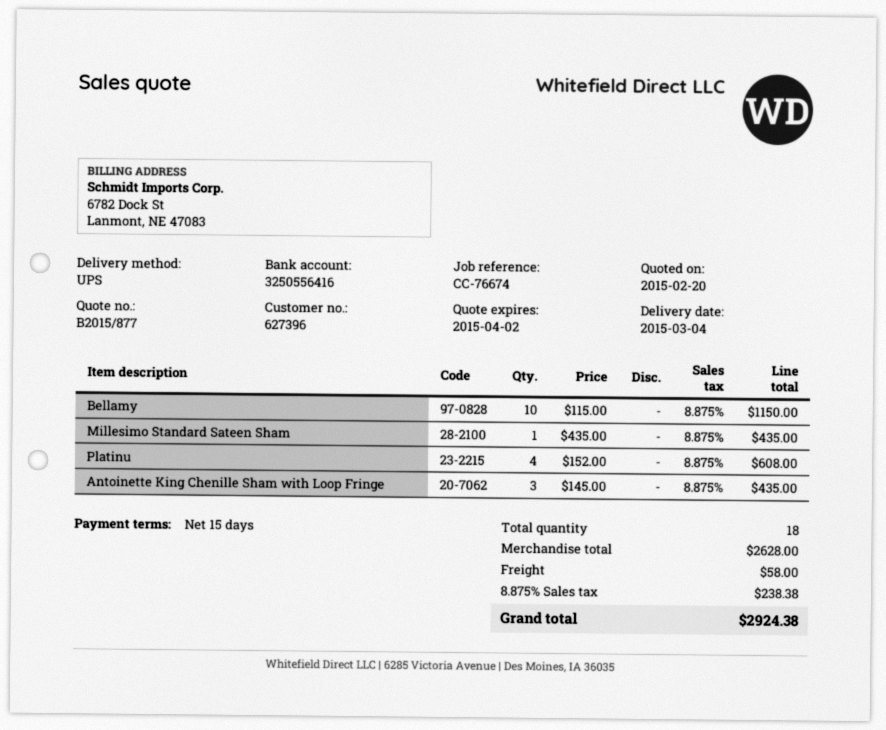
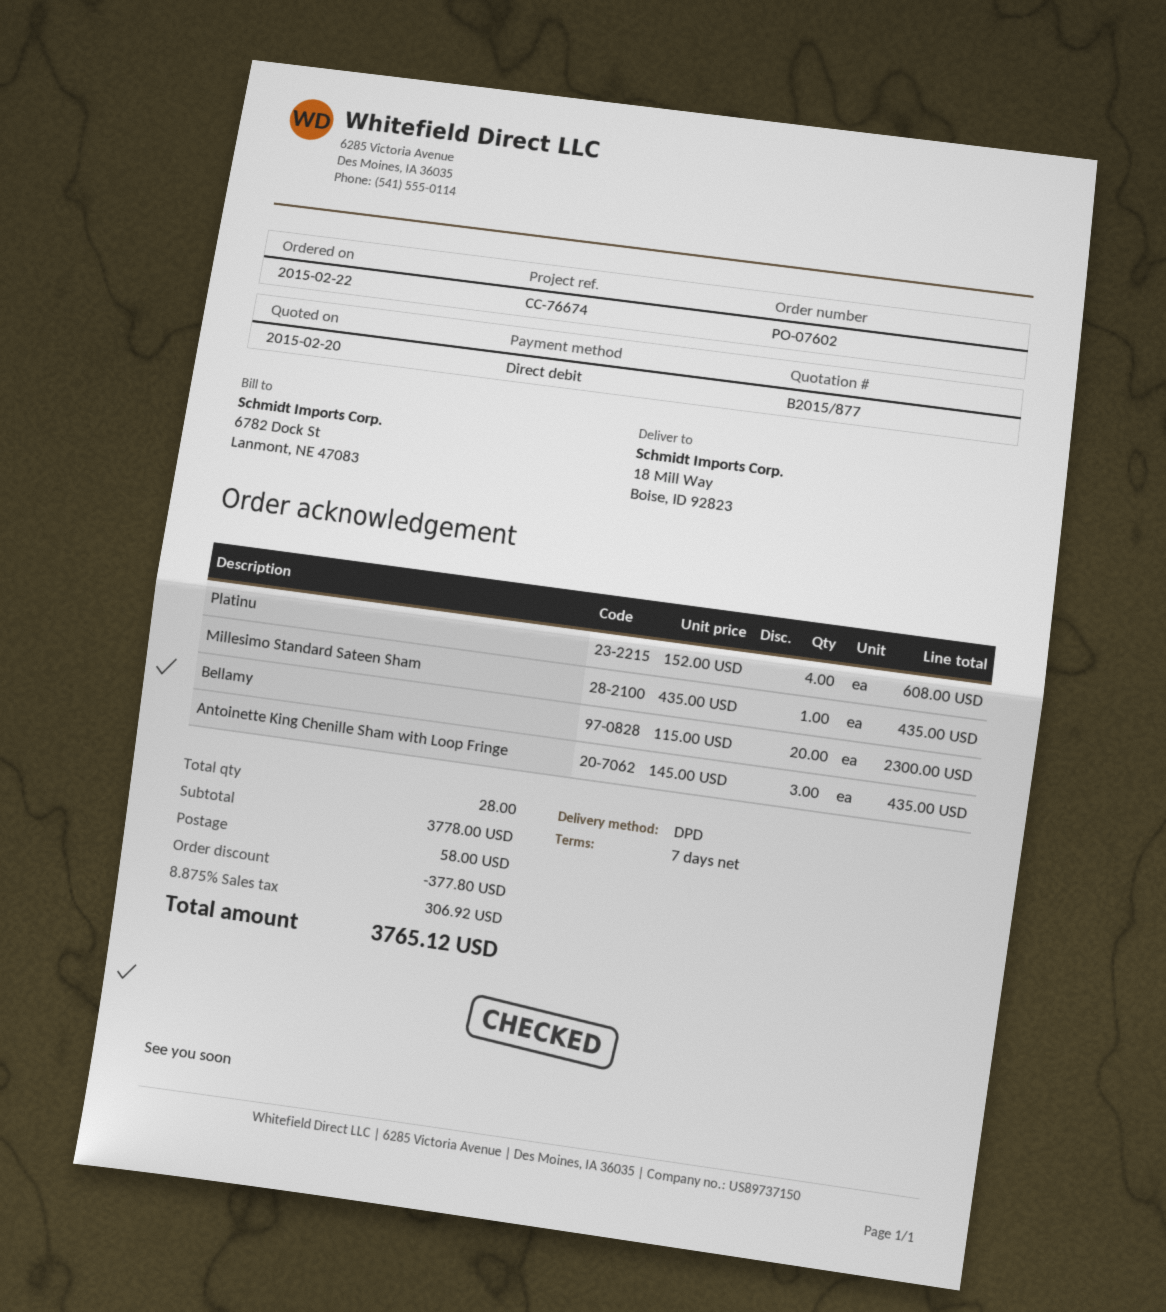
payment terms: 15 days -> 7 days
shipping method: UPS -> DPD
Bellamy: 10 x 115.00 = 1150.00 -> 20 x 115.00 = 2300.00
total quantity: 18 -> 28
subtotal: 2628.00 -> 3778.00
discount: none -> 377.80
tax: 8.875% = 238.38 -> 8.875% = 306.92
total: 2924.38 -> 3765.12

